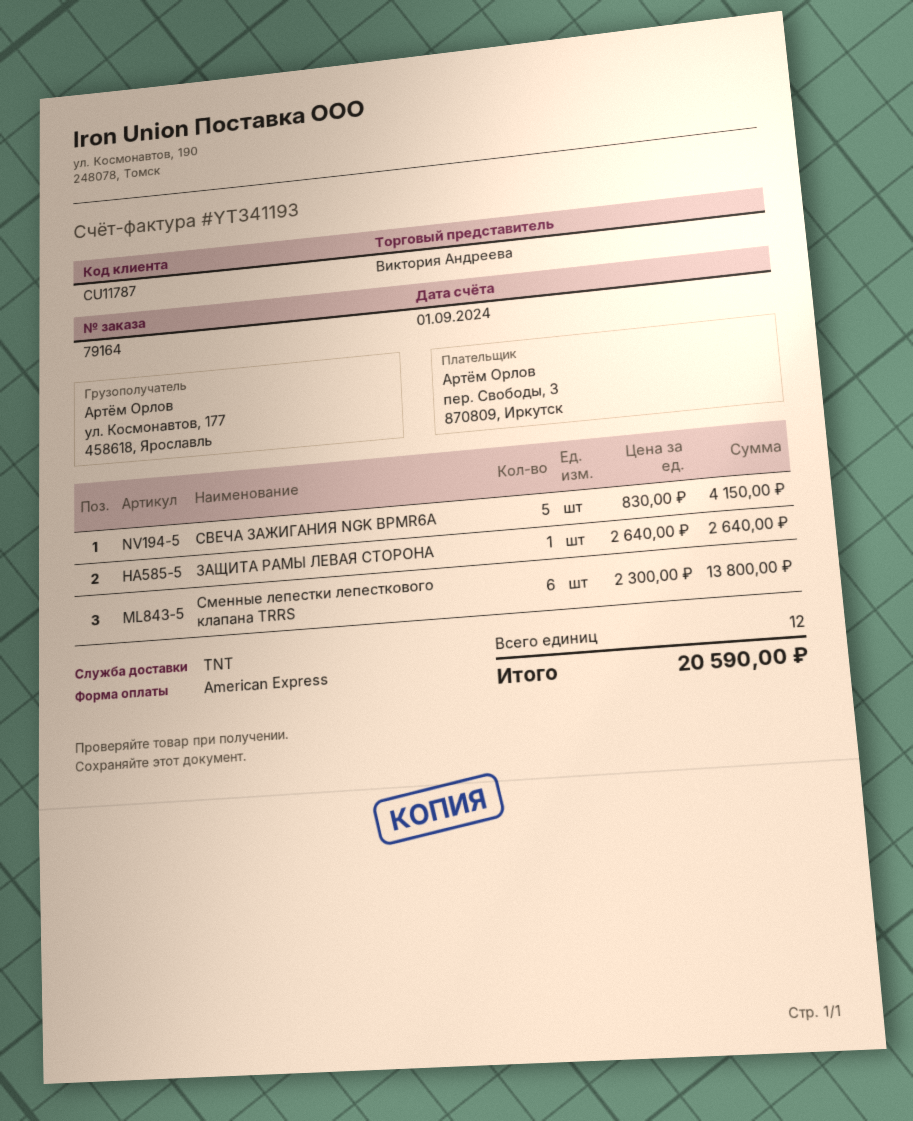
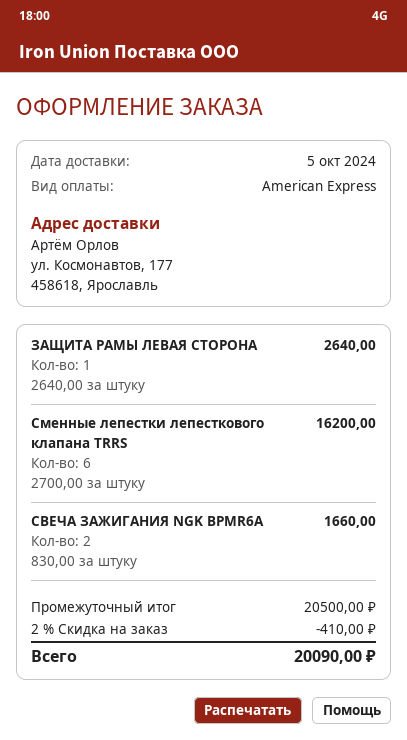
СВЕЧА ЗАЖИГАНИЯ NGK BPMR6A: 5 x 830.00 = 4150.00 -> 2 x 830.00 = 1660.00
Сменные лепестки лепесткового клапана TRRS: 6 x 2300.00 = 13800.00 -> 6 x 2700.00 = 16200.00
discount: none -> 2% = 410.00
total: 20590.00 -> 20090.00

